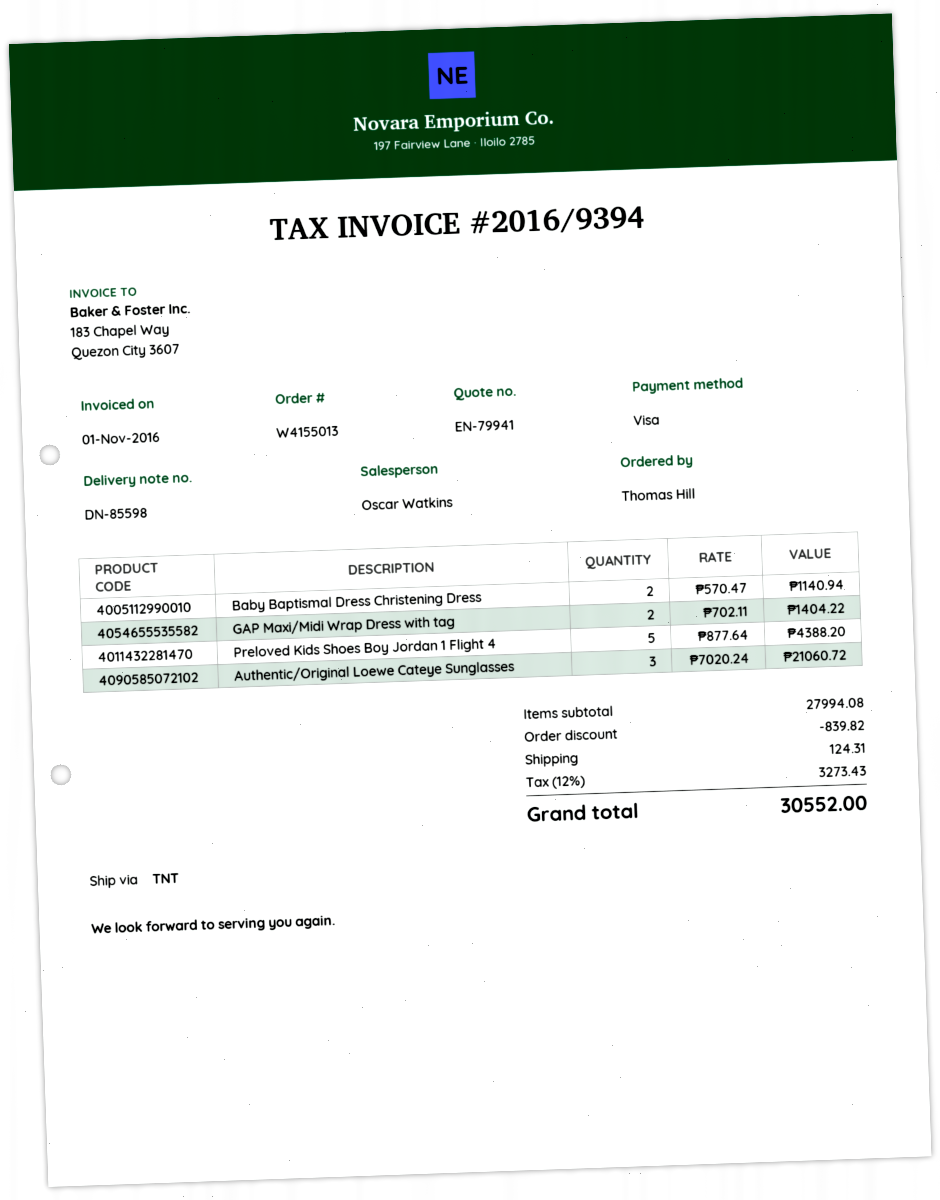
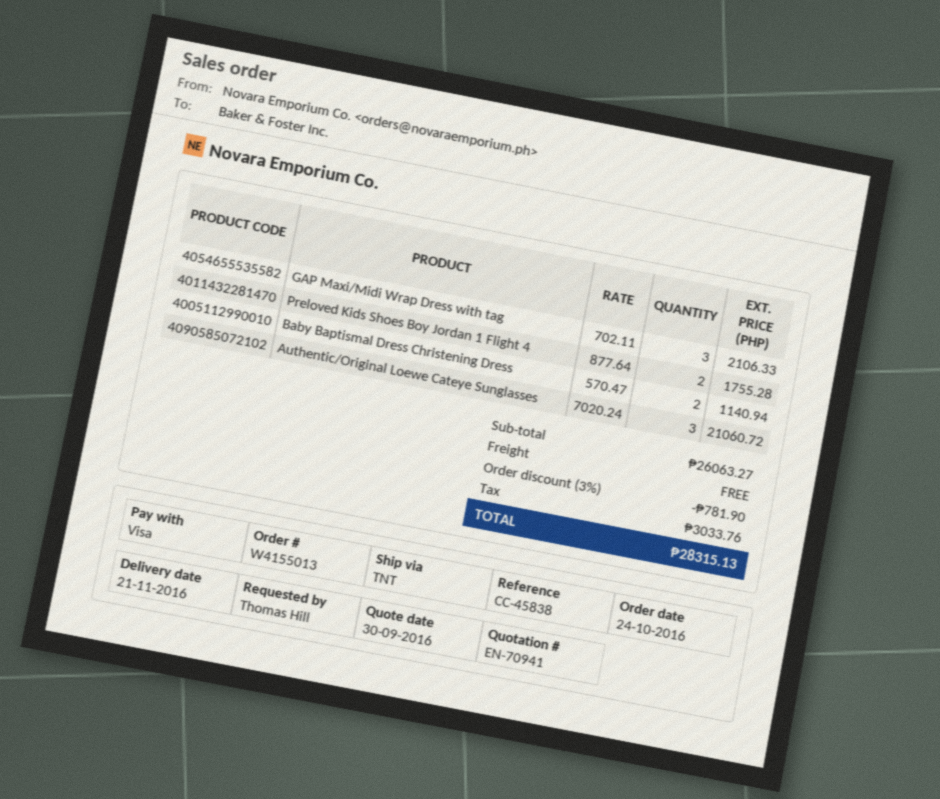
quote number: EN-79941 -> EN-70941
GAP Maxi/Midi Wrap Dress with tag: 2 x 702.11 = 1404.22 -> 3 x 702.11 = 2106.33
Preloved Kids Shoes Boy Jordan 1 Flight 4: 5 x 877.64 = 4388.20 -> 2 x 877.64 = 1755.28
subtotal: 27994.08 -> 26063.27
discount: 839.82 -> 781.90
shipping: 124.31 -> 0.00
tax: 3273.43 -> 3033.76
total: 30552.00 -> 28315.13

